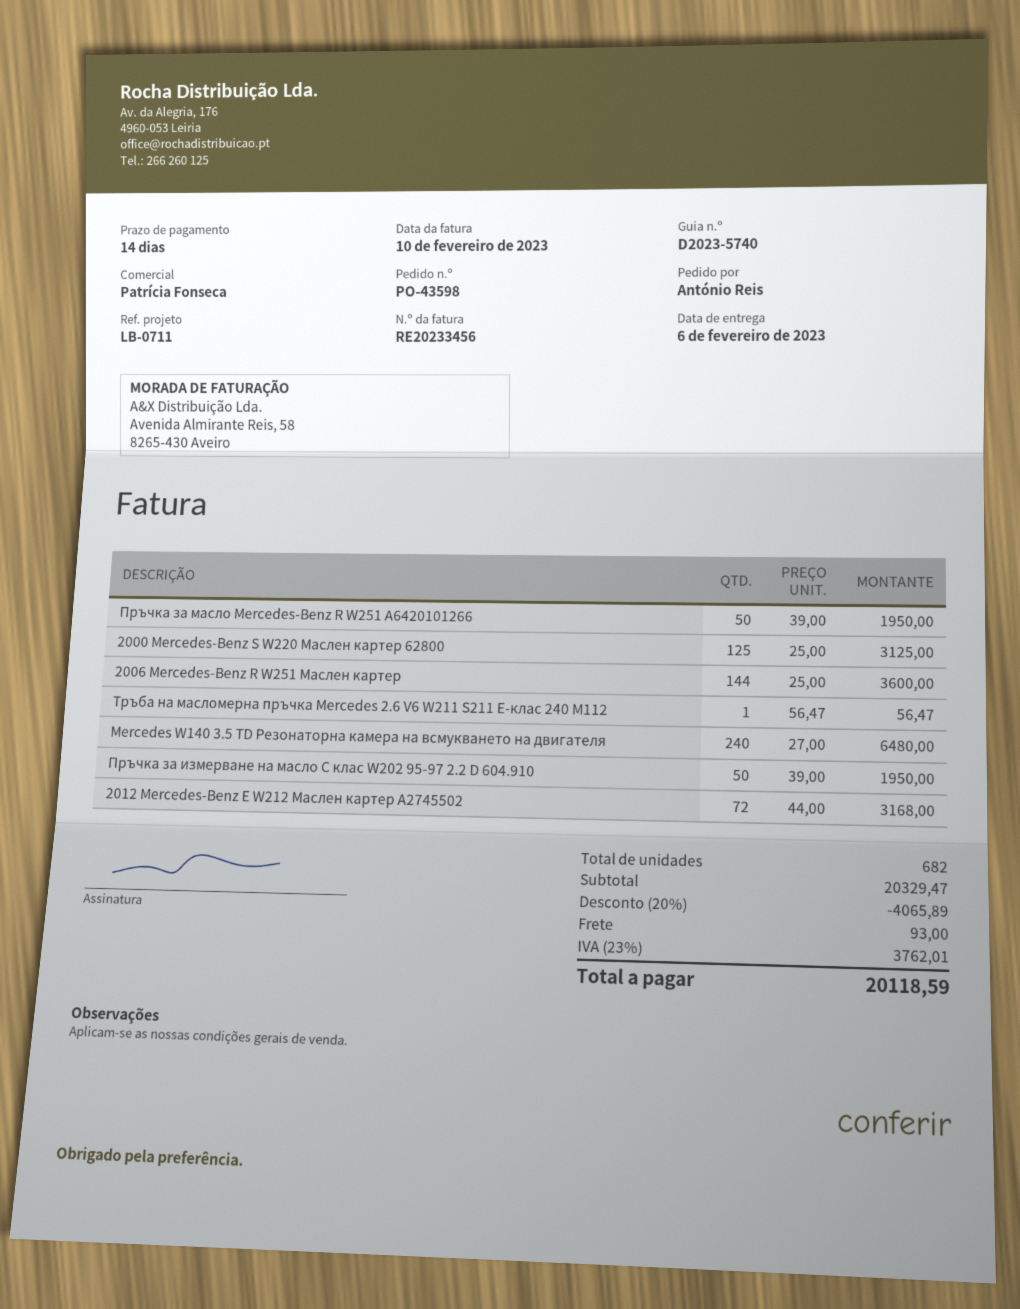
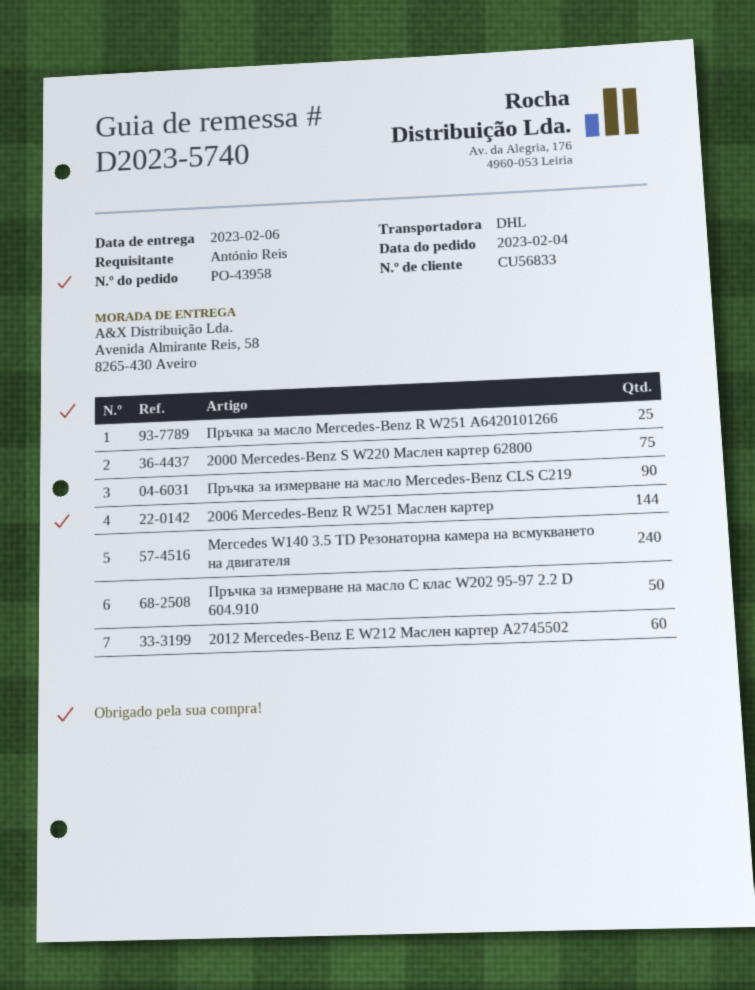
order number: PO-43598 -> PO-43958
Пръчка за масло Mercedes-Benz R W251 A6420101266: 50 -> 25
2000 Mercedes-Benz S W220 Маслен картер 62800: 125 -> 75
Тръба на масломерна пръчка Mercedes 2.6 V6 W211 S211 E-клас 240 M112: 1 -> none
2012 Mercedes-Benz E W212 Маслен картер A2745502: 72 -> 60
Пръчка за измерване на масло Mercedes-Benz CLS C219: none -> 90

